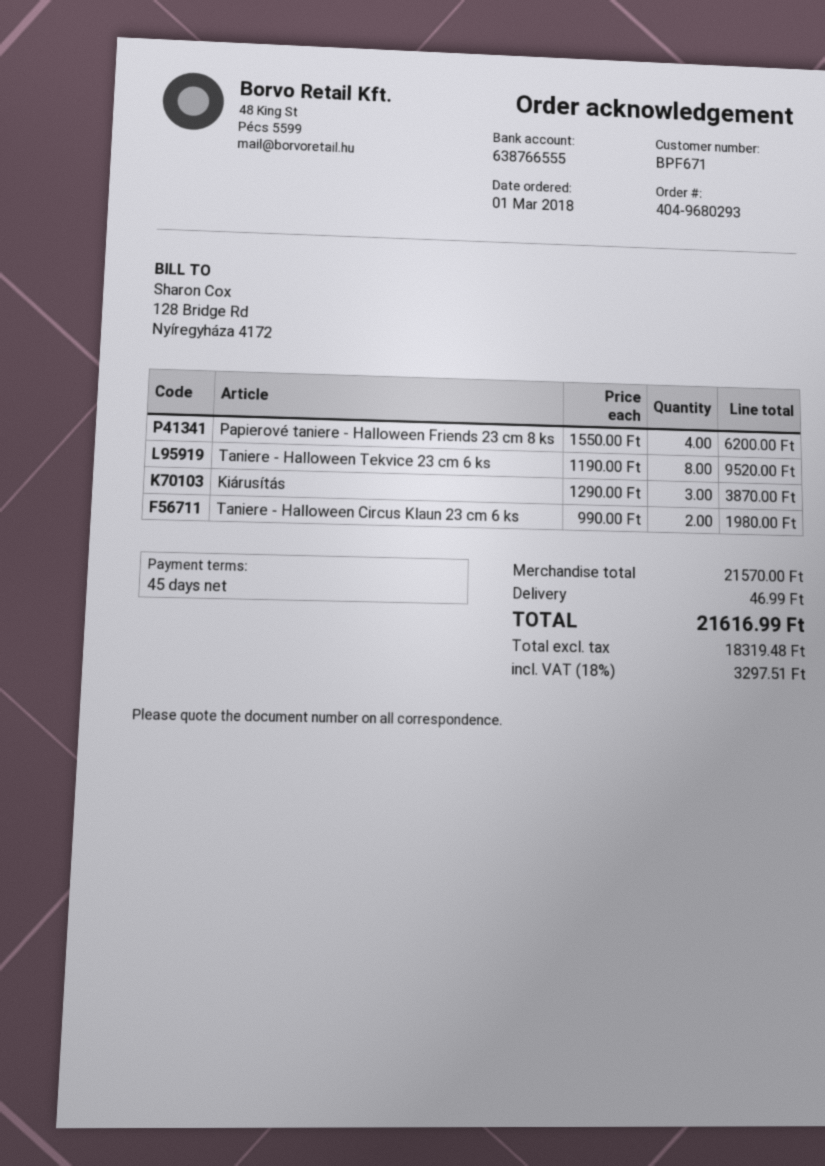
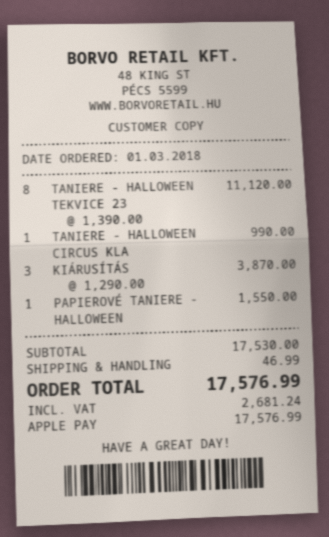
Papierové taniere - Halloween Friends 23 cm 8 ks: 4 x 1550.00 = 6200.00 -> 1 x 1550.00 = 1550.00
Taniere - Halloween Tekvice 23 cm 6 ks: 8 x 1190.00 = 9520.00 -> 8 x 1390.00 = 11120.00
Taniere - Halloween Circus Klaun 23 cm 6 ks: 2 x 990.00 = 1980.00 -> 1 x 990.00 = 990.00
subtotal: 21570.00 -> 17530.00
tax: 3297.51 -> 2681.24
total: 21616.99 -> 17576.99

